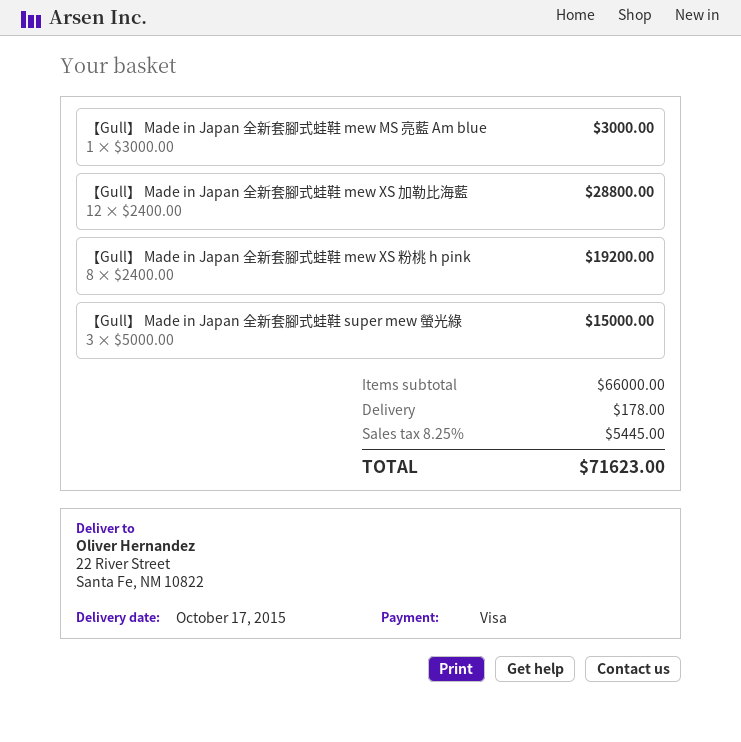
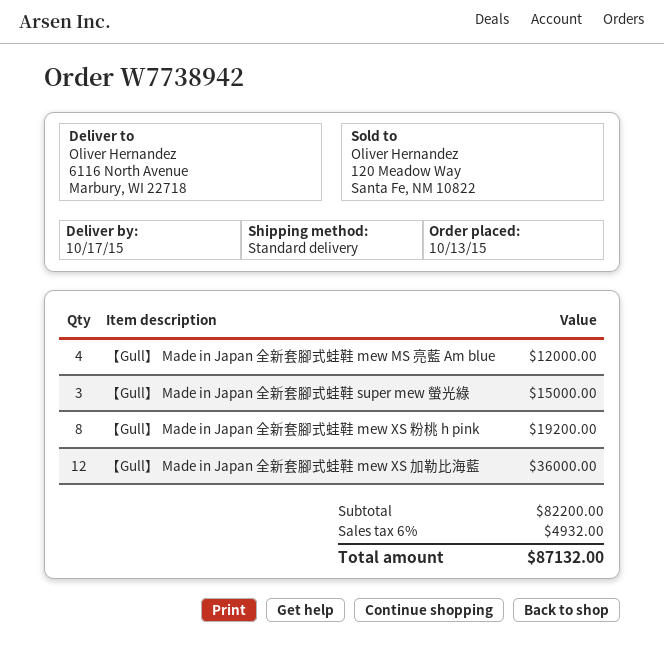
ship to: 22 River Street, Santa Fe, NM 10822 -> 6116 North Avenue, Marbury, WI 22718
【Gull】 Made in Japan 全新套腳式蛙鞋 mew MS 亮藍 Am blue: 1 for 3000.00 -> 4 for 12000.00
【Gull】 Made in Japan 全新套腳式蛙鞋 mew XS 加勒比海藍: 12 for 28800.00 -> 12 for 36000.00
subtotal: 66000.00 -> 82200.00
shipping: 178.00 -> none
tax: 8.25% = 5445.00 -> 6% = 4932.00
total: 71623.00 -> 87132.00

